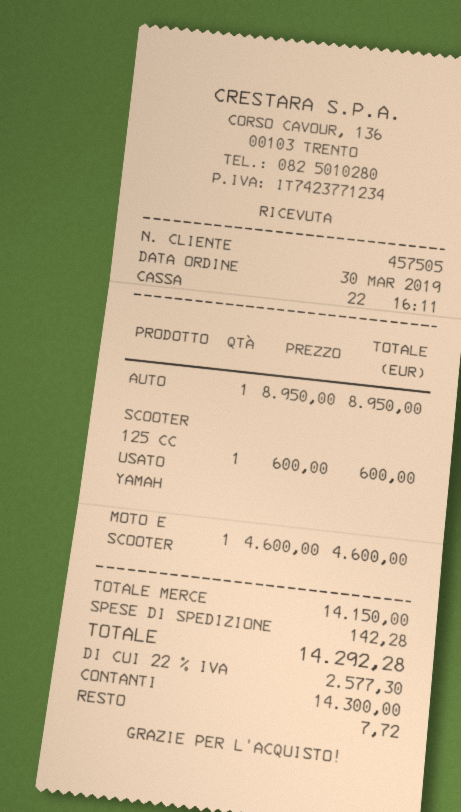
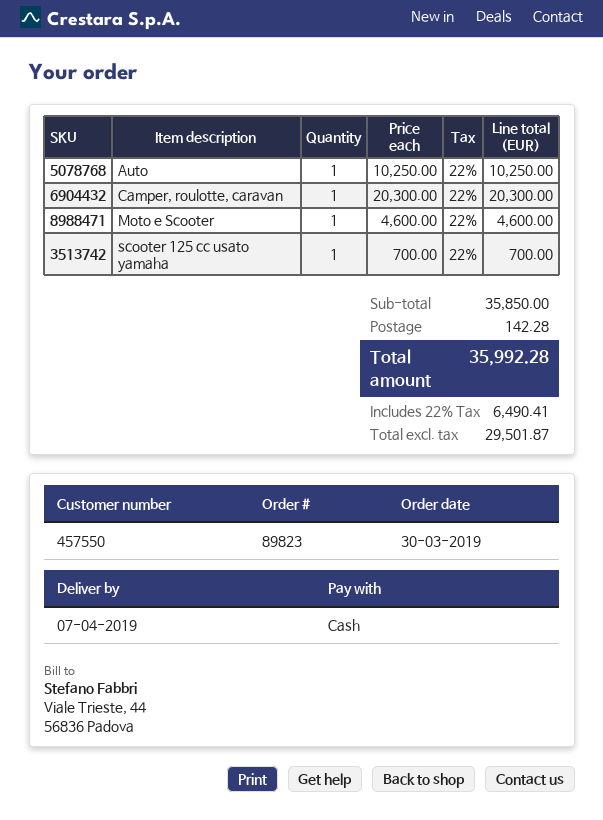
customer number: 457505 -> 457550
AUTO: 1 x 8950.00 = 8950.00 -> 1 x 10250.00 = 10250.00
SCOOTER 125 CC USATO YAMAH: 1 x 600.00 = 600.00 -> 1 x 700.00 = 700.00
Camper, roulotte, caravan: none -> 1 x 20300.00 = 20300.00
subtotal: 14150.00 -> 35850.00
tax: 22% = 2577.30 -> 22% = 6490.41
total: 14292.28 -> 35992.28

